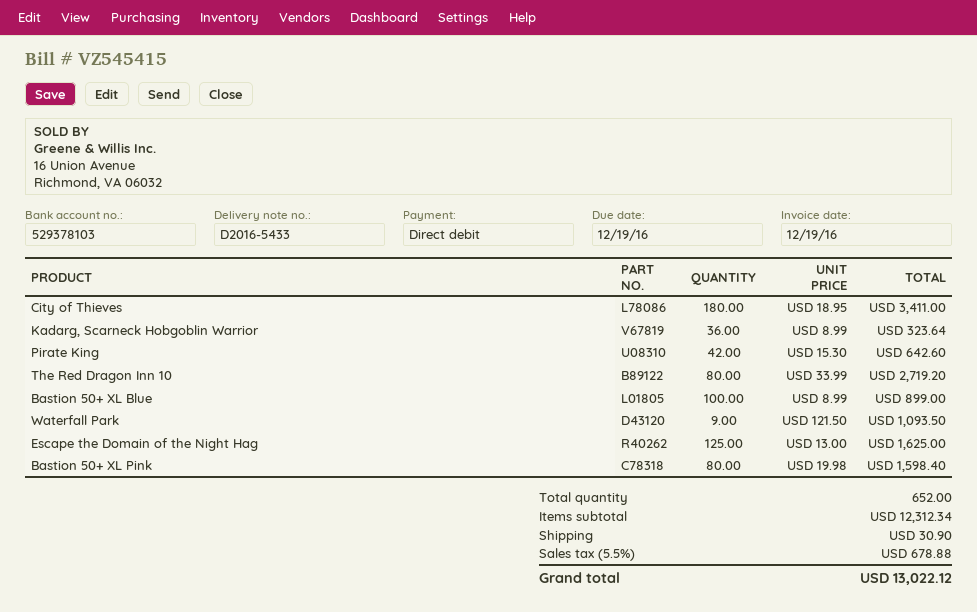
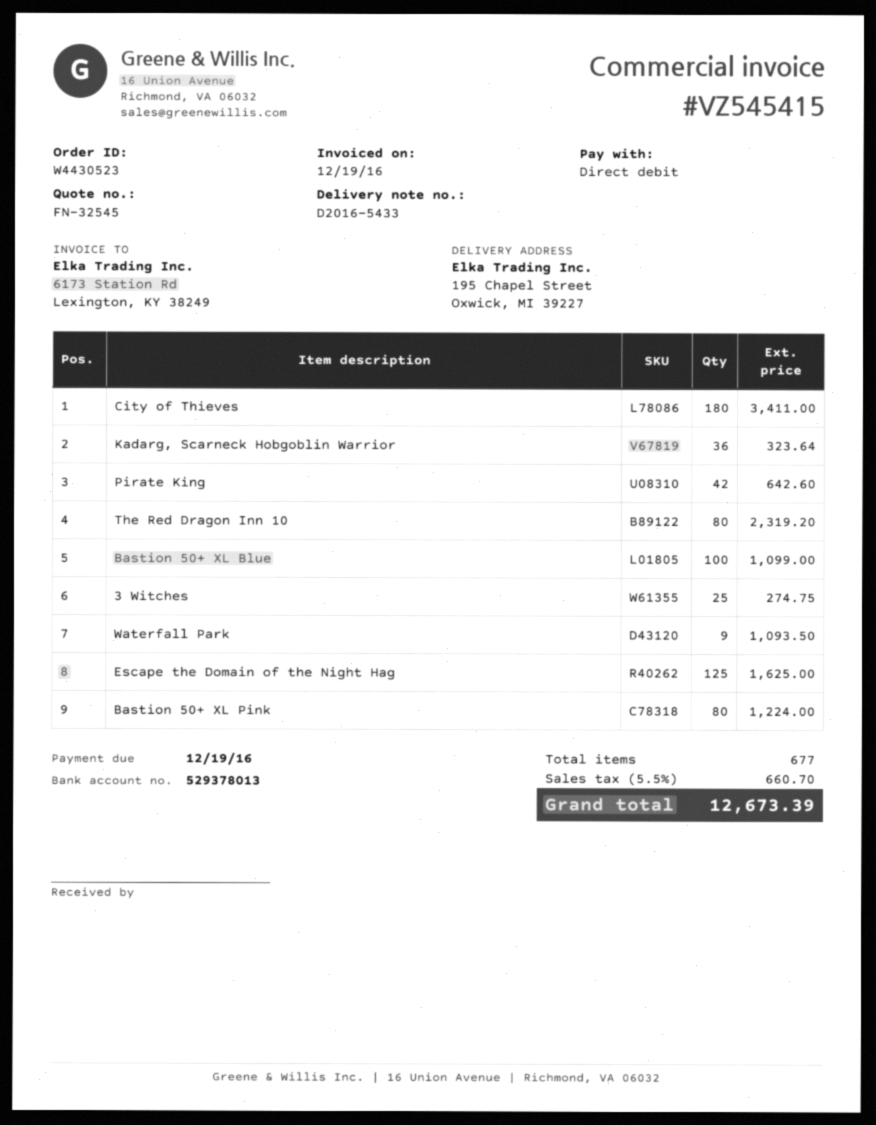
bank account: 529378103 -> 529378013
The Red Dragon Inn 10: 80 for 2719.20 -> 80 for 2319.20
Bastion 50+ XL Blue: 100 for 899.00 -> 100 for 1099.00
Bastion 50+ XL Pink: 80 for 1598.40 -> 80 for 1224.00
3 Witches: none -> 25 for 274.75
total quantity: 652 -> 677
shipping: 30.90 -> none
tax: 5.5% = 678.88 -> 5.5% = 660.70
total: 13022.12 -> 12673.39

